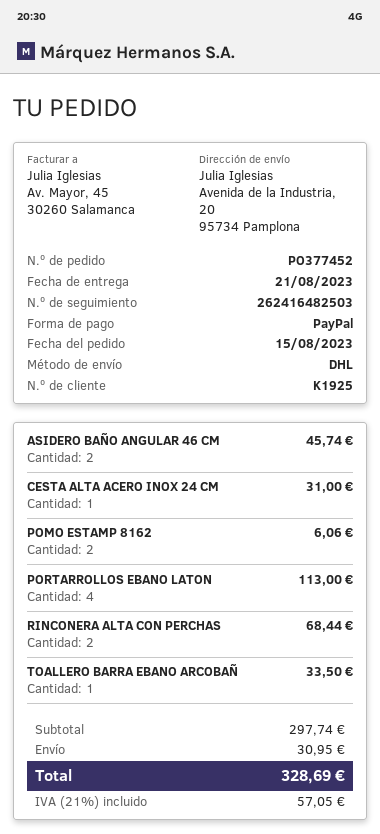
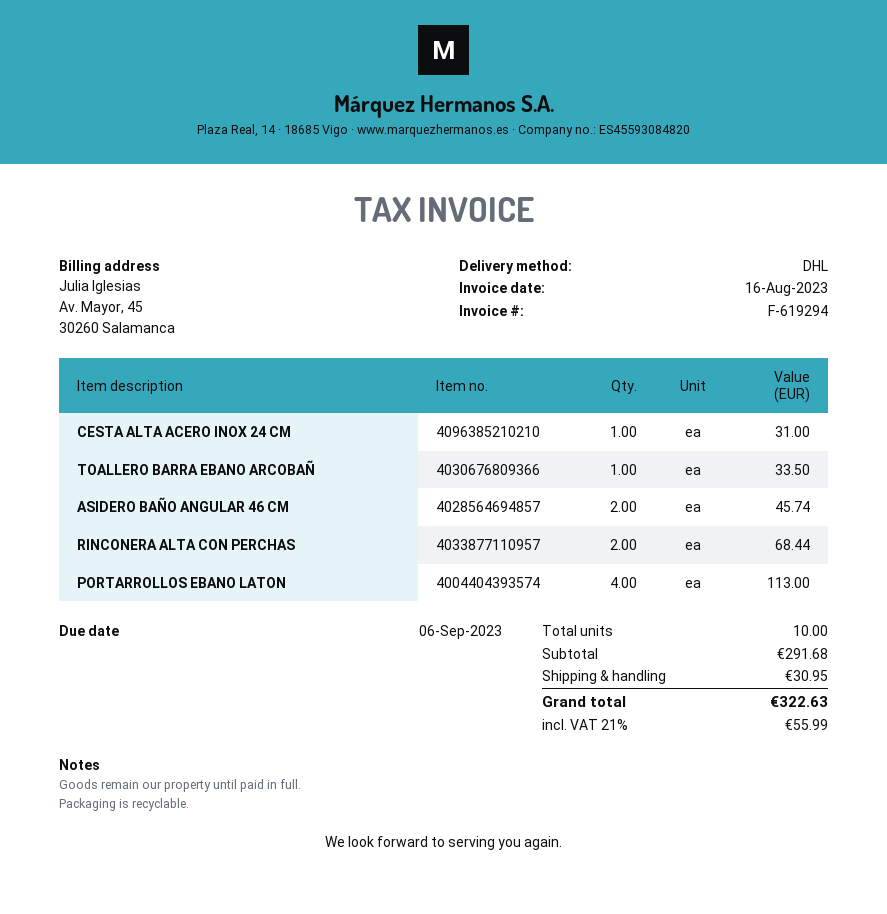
POMO ESTAMP 8162: 2 for 6.06 -> none
subtotal: 297.74 -> 291.68
tax: 21% = 57.05 -> 21% = 55.99
total: 328.69 -> 322.63

